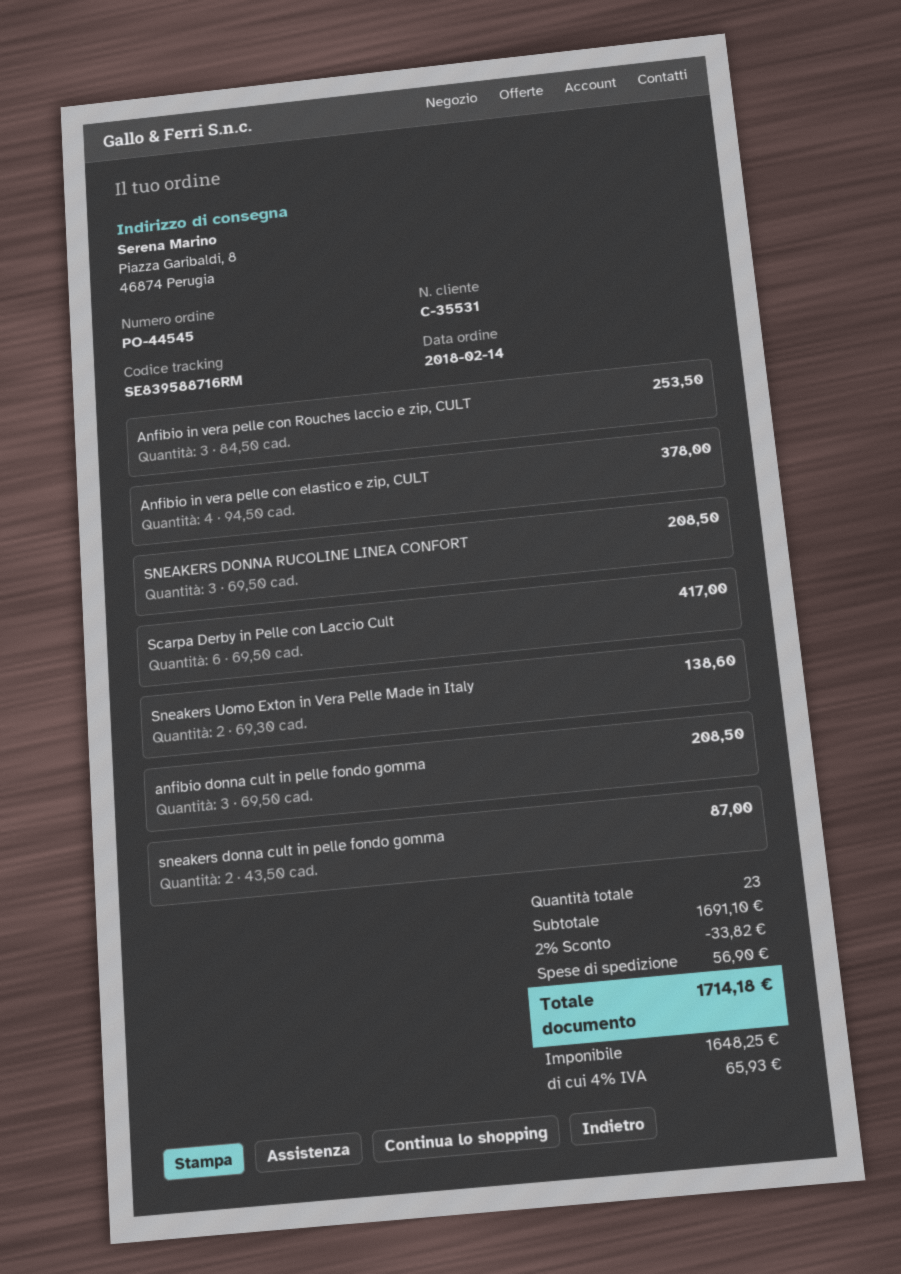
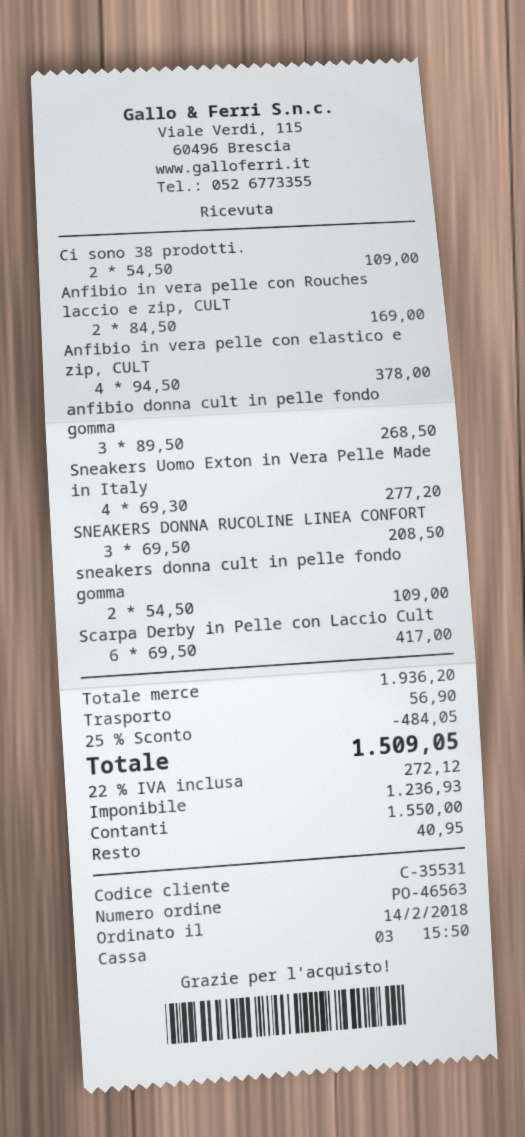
order number: PO-44545 -> PO-46563
Anfibio in vera pelle con Rouches laccio e zip, CULT: 3 x 84.50 = 253.50 -> 2 x 84.50 = 169.00
Sneakers Uomo Exton in Vera Pelle Made in Italy: 2 x 69.30 = 138.60 -> 4 x 69.30 = 277.20
anfibio donna cult in pelle fondo gomma: 3 x 69.50 = 208.50 -> 3 x 89.50 = 268.50
sneakers donna cult in pelle fondo gomma: 2 x 43.50 = 87.00 -> 2 x 54.50 = 109.00
Ci sono 38 prodotti.: none -> 2 x 54.50 = 109.00
subtotal: 1691.10 -> 1936.20
discount: 2% = 33.82 -> 25% = 484.05
net: 1648.25 -> 1236.93
tax: 4% = 65.93 -> 22% = 272.12
total: 1714.18 -> 1509.05

